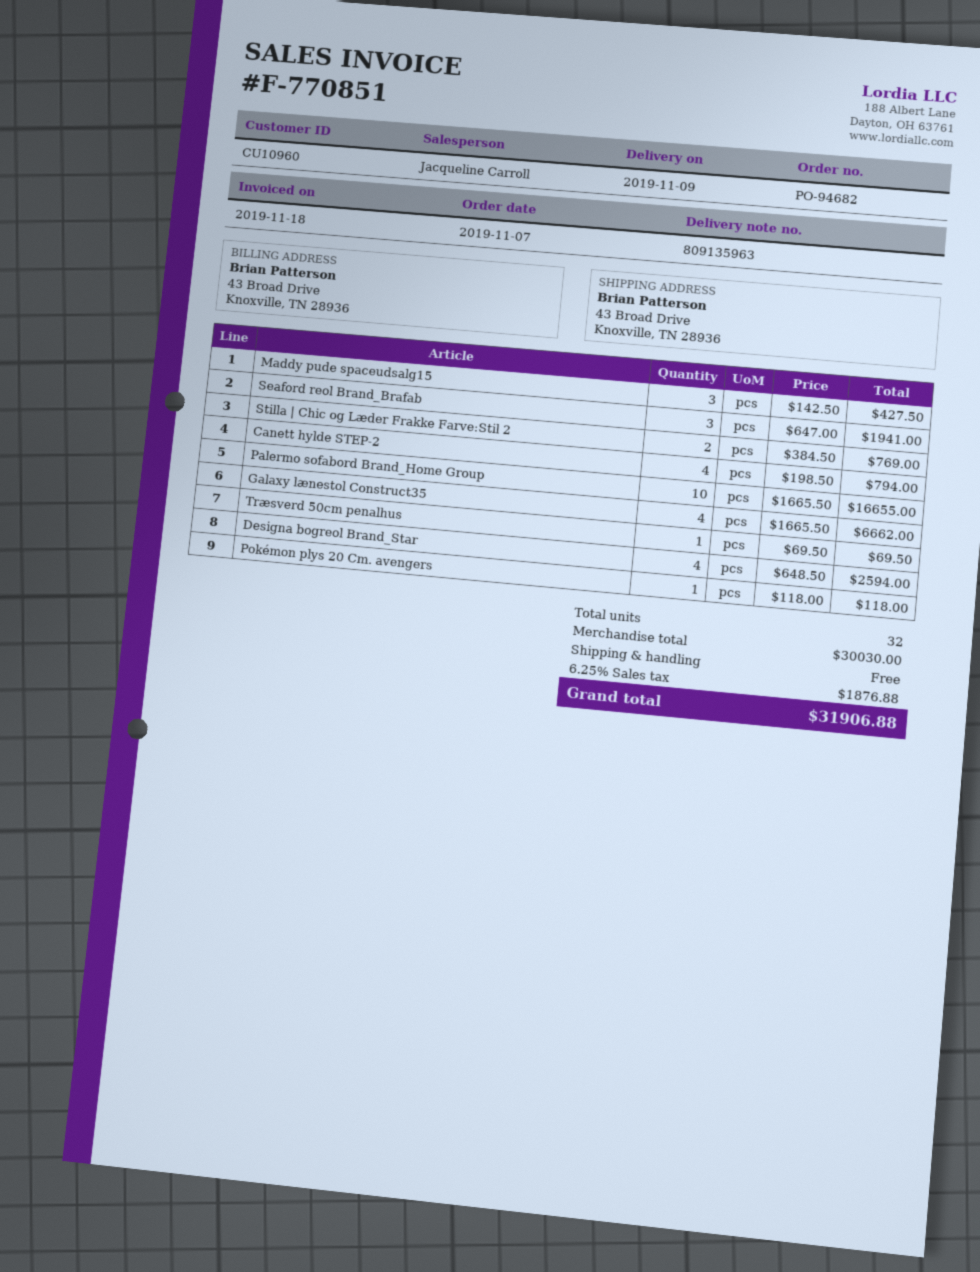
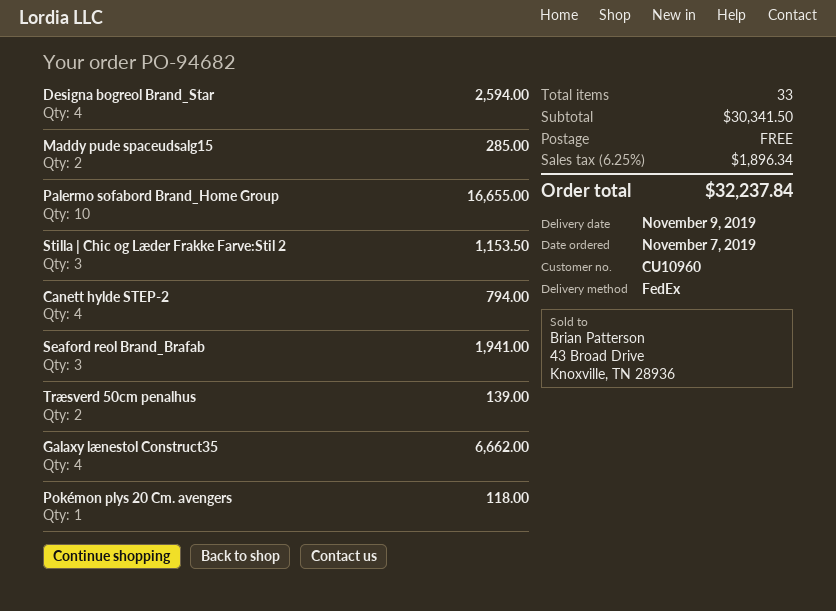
Maddy pude spaceudsalg15: 3 for 427.50 -> 2 for 285.00
Stilla | Chic og Læder Frakke Farve:Stil 2: 2 for 769.00 -> 3 for 1153.50
Træsverd 50cm penalhus: 1 for 69.50 -> 2 for 139.00
total quantity: 32 -> 33
subtotal: 30030.00 -> 30341.50
tax: 6.25% = 1876.88 -> 6.25% = 1896.34
total: 31906.88 -> 32237.84

